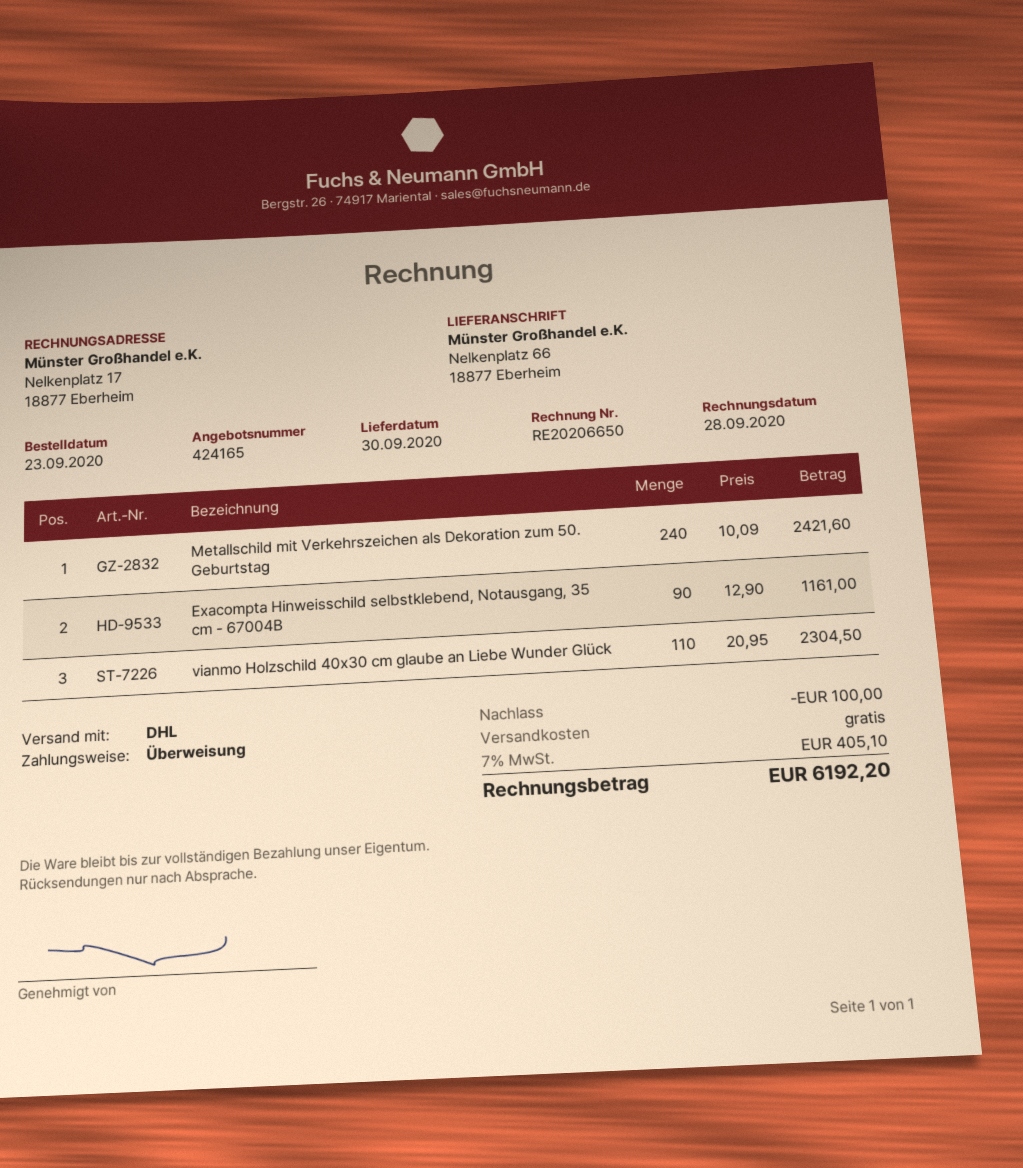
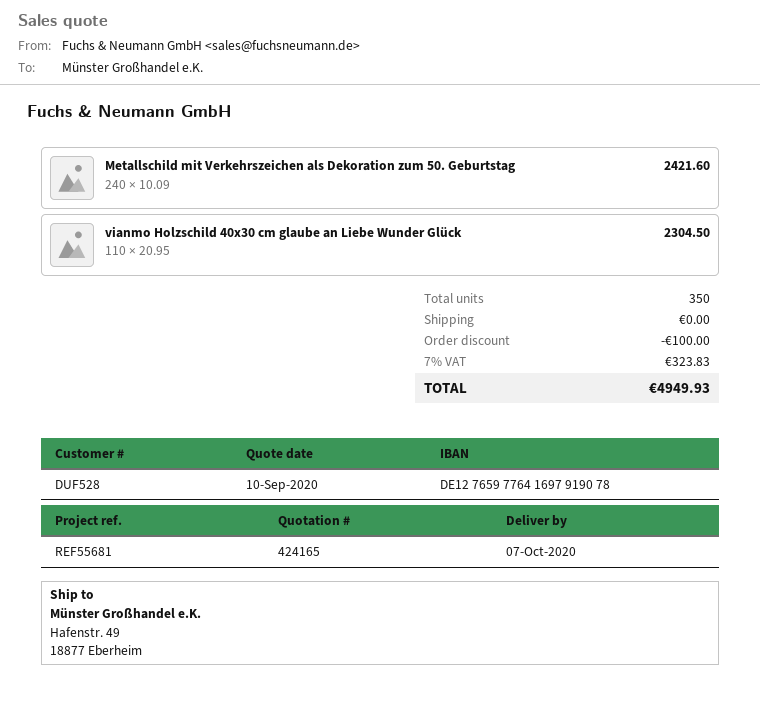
delivery date: 2020-09-30 -> 2020-10-07
ship to: Nelkenplatz 66, 18877 Eberheim -> Hafenstr. 49, 18877 Eberheim
Exacompta Hinweisschild selbstklebend, Notausgang, 35 cm - 67004B: 90 x 12.90 = 1161.00 -> none
tax: 7% = 405.10 -> 7% = 323.83
total: 6192.20 -> 4949.93

